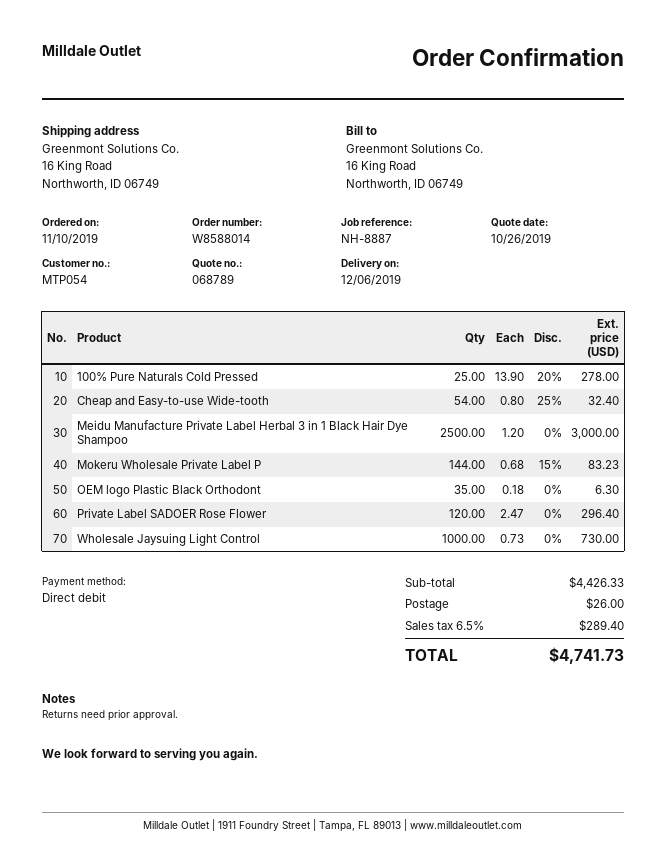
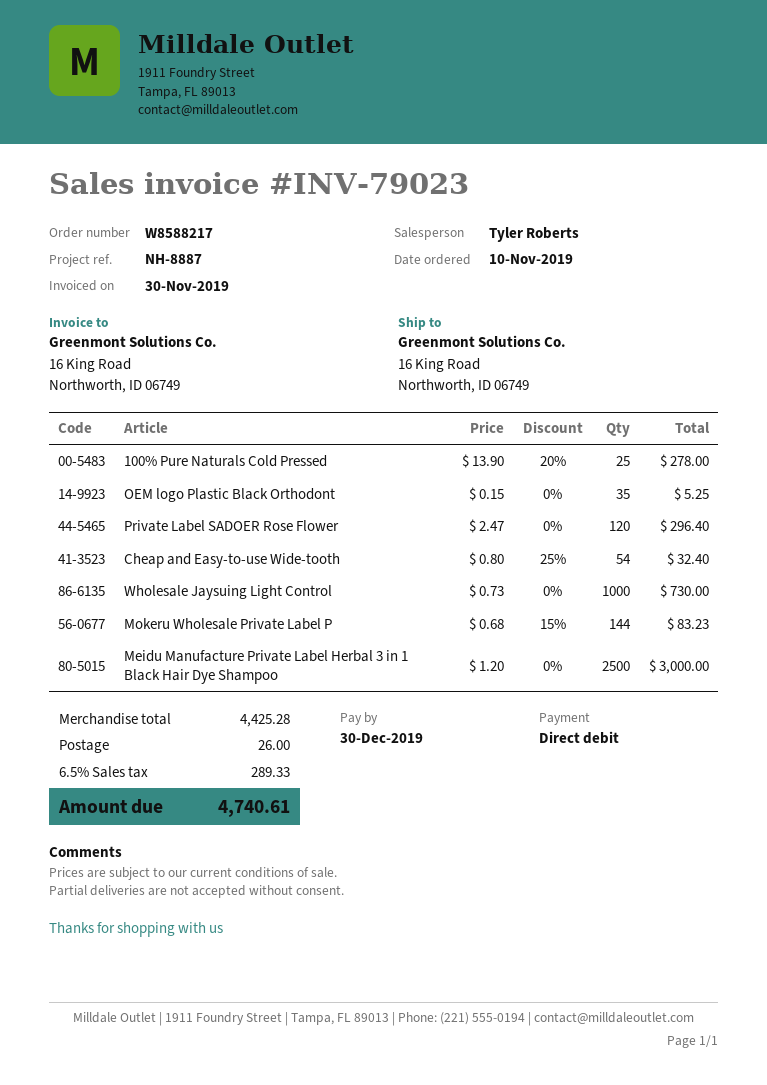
order number: W8588014 -> W8588217
OEM logo Plastic Black Orthodont: 35 x 0.18 = 6.30 -> 35 x 0.15 = 5.25
subtotal: 4426.33 -> 4425.28
tax: 6.5% = 289.40 -> 6.5% = 289.33
total: 4741.73 -> 4740.61

